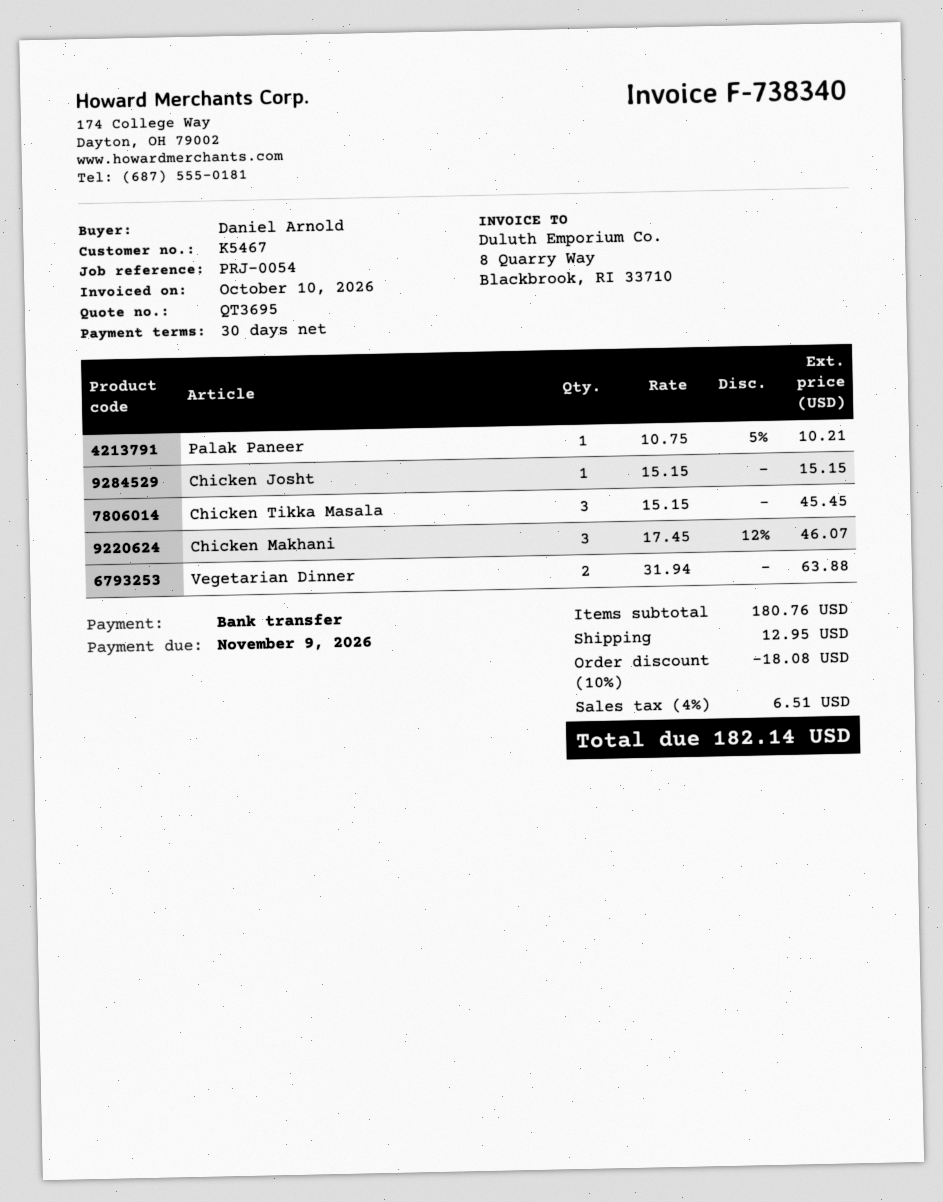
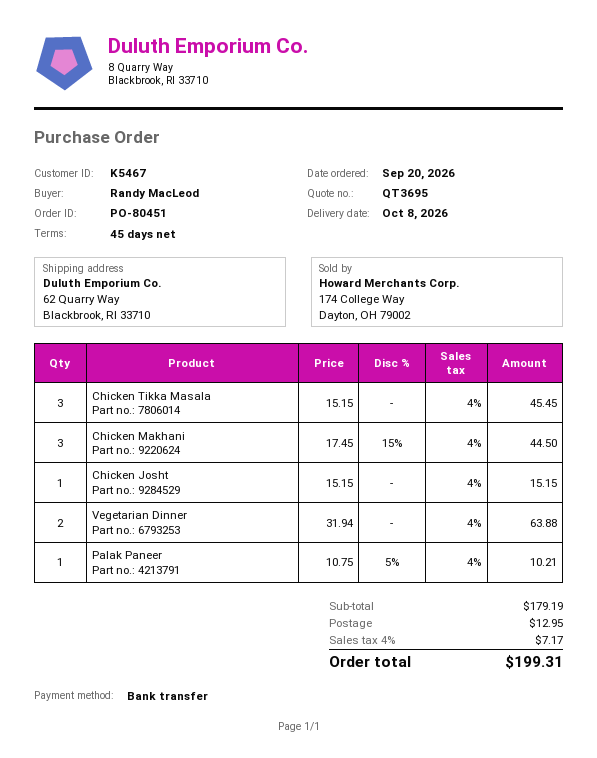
payment terms: 30 days -> 45 days
ordered by: Daniel Arnold -> Randy MacLeod
Chicken Makhani: 3 x 17.45 - 12% = 46.07 -> 3 x 17.45 - 15% = 44.50
subtotal: 180.76 -> 179.19
discount: 10% = 18.08 -> none
tax: 4% = 6.51 -> 4% = 7.17
total: 182.14 -> 199.31

